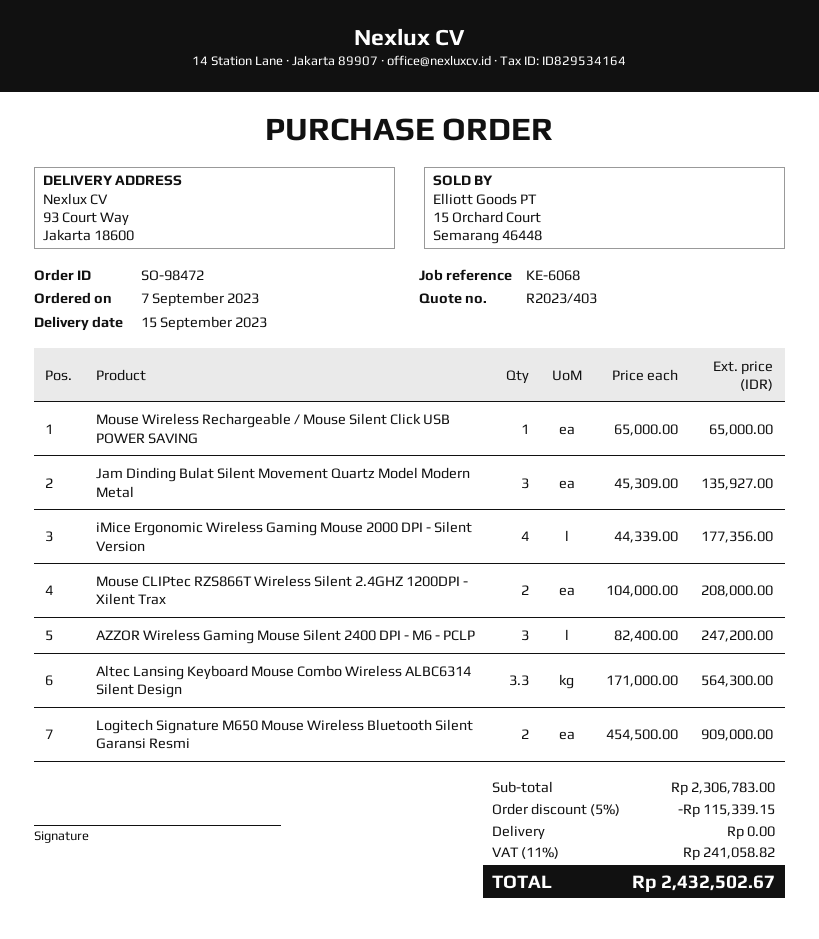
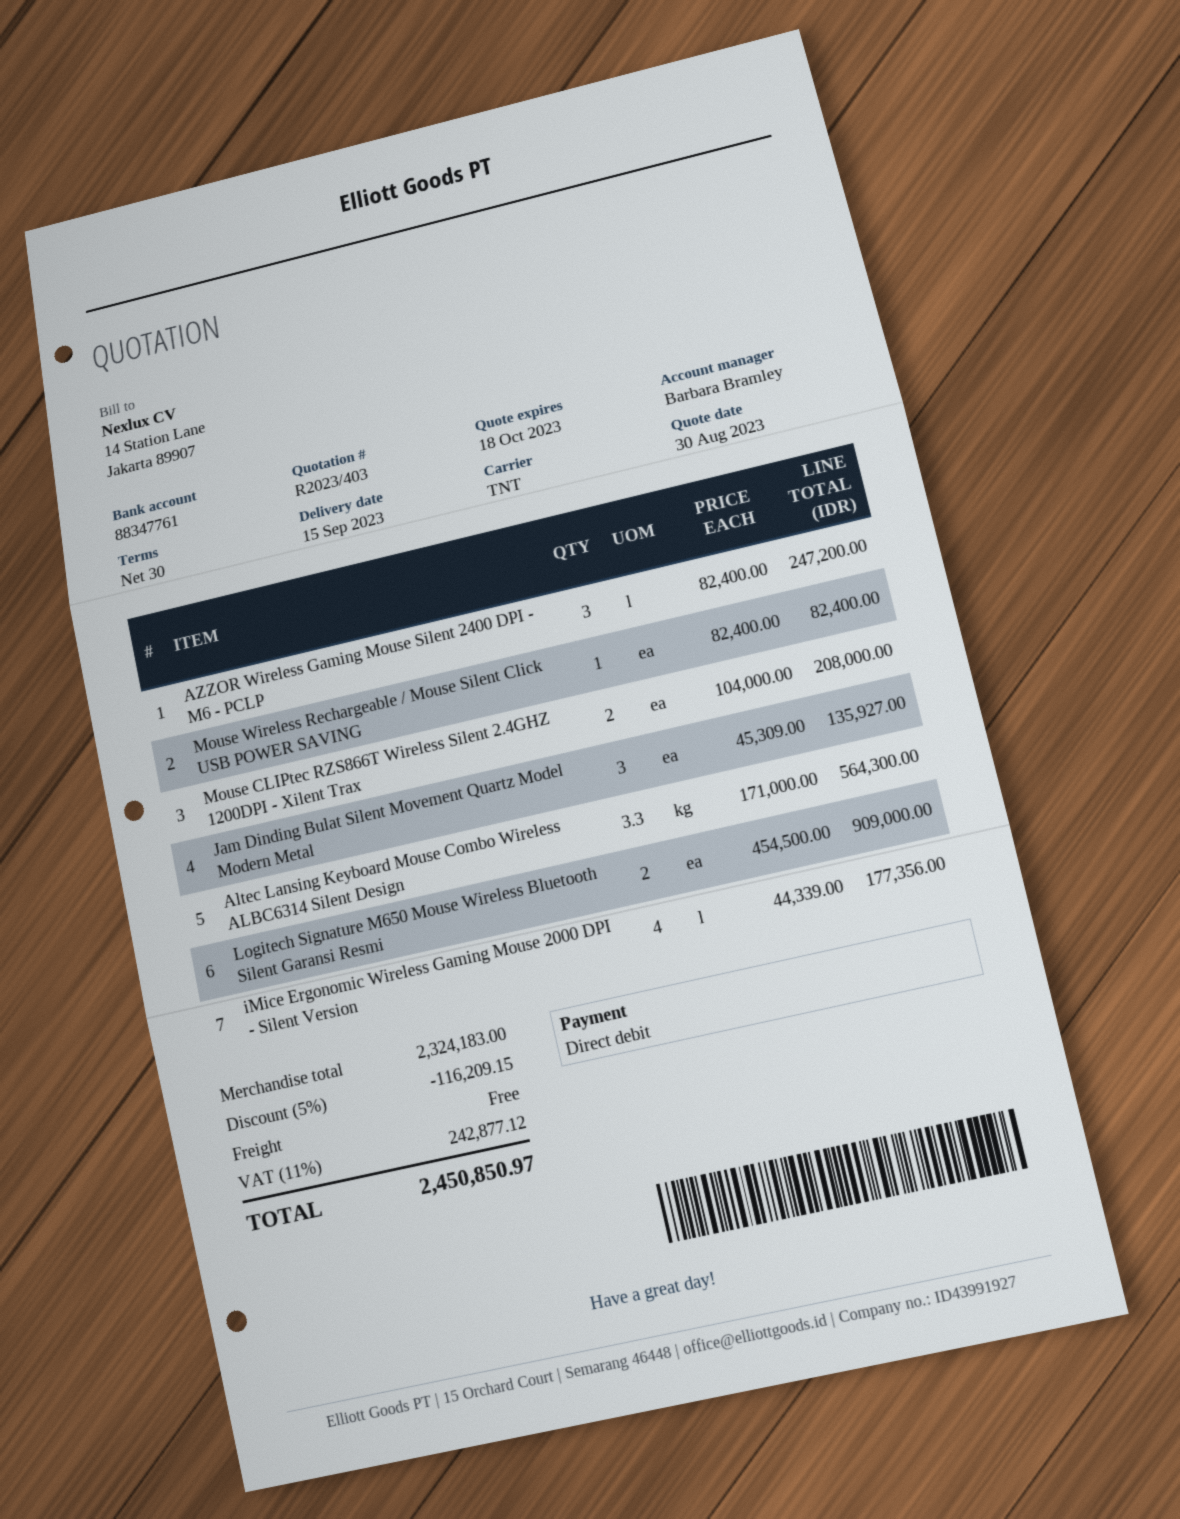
Mouse Wireless Rechargeable / Mouse Silent Click USB POWER SAVING: 1 x 65000.00 = 65000.00 -> 1 x 82400.00 = 82400.00
subtotal: 2306783.00 -> 2324183.00
discount: 5% = 115339.15 -> 5% = 116209.15
tax: 11% = 241058.82 -> 11% = 242877.12
total: 2432502.67 -> 2450850.97

